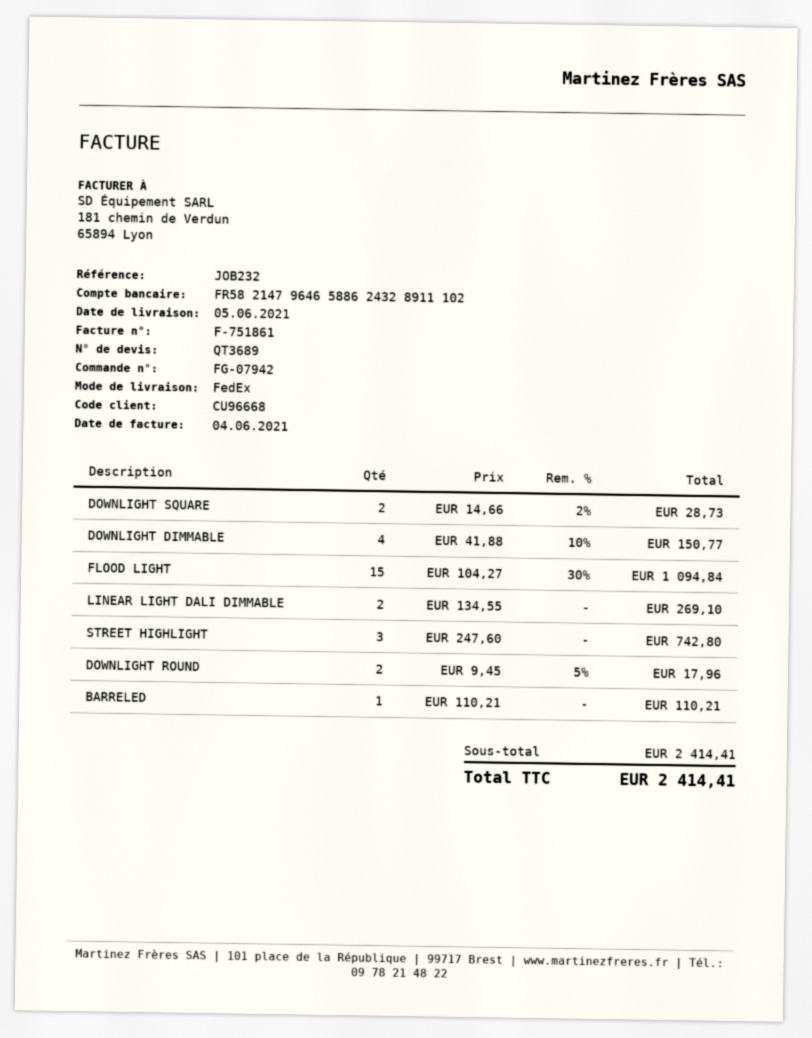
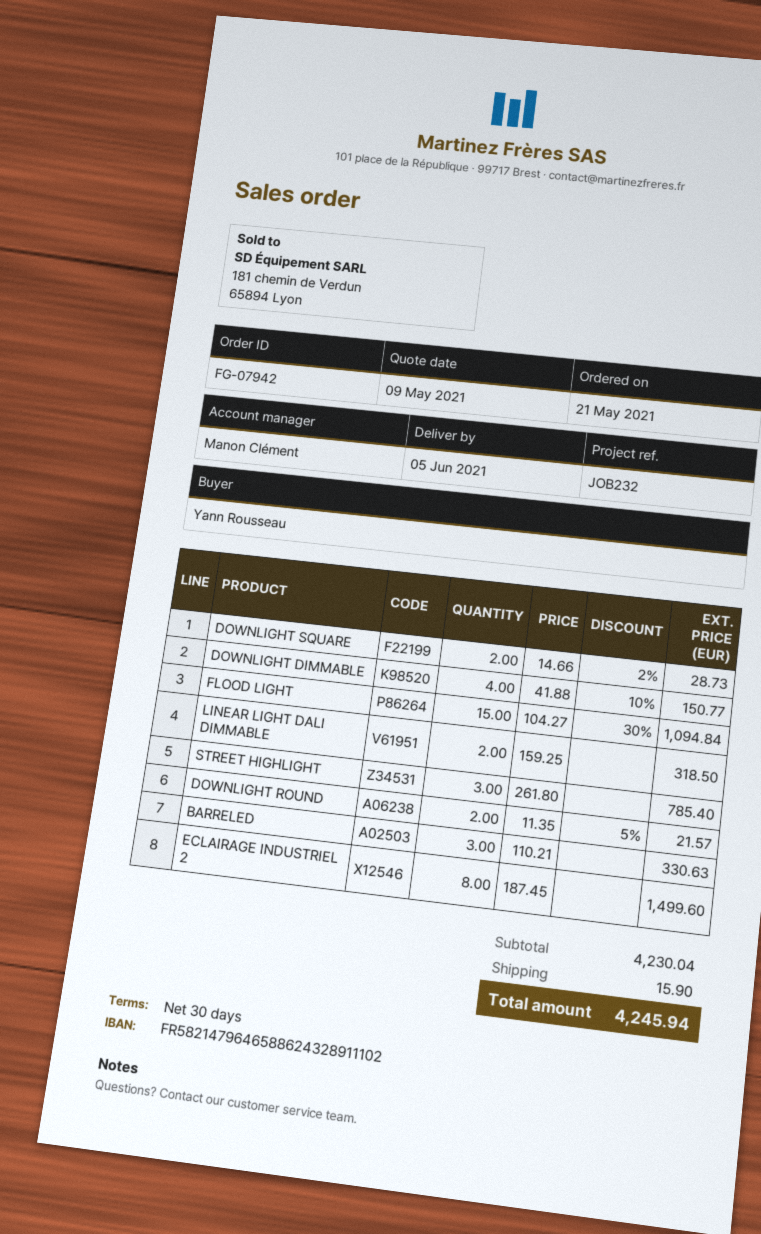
LINEAR LIGHT DALI DIMMABLE: 2 x 134.55 = 269.10 -> 2 x 159.25 = 318.50
STREET HIGHLIGHT: 3 x 247.60 = 742.80 -> 3 x 261.80 = 785.40
DOWNLIGHT ROUND: 2 x 9.45 - 5% = 17.96 -> 2 x 11.35 - 5% = 21.57
BARRELED: 1 x 110.21 = 110.21 -> 3 x 110.21 = 330.63
ECLAIRAGE INDUSTRIEL 2: none -> 8 x 187.45 = 1499.60
subtotal: 2414.41 -> 4230.04
shipping: none -> 15.90
total: 2414.41 -> 4245.94

